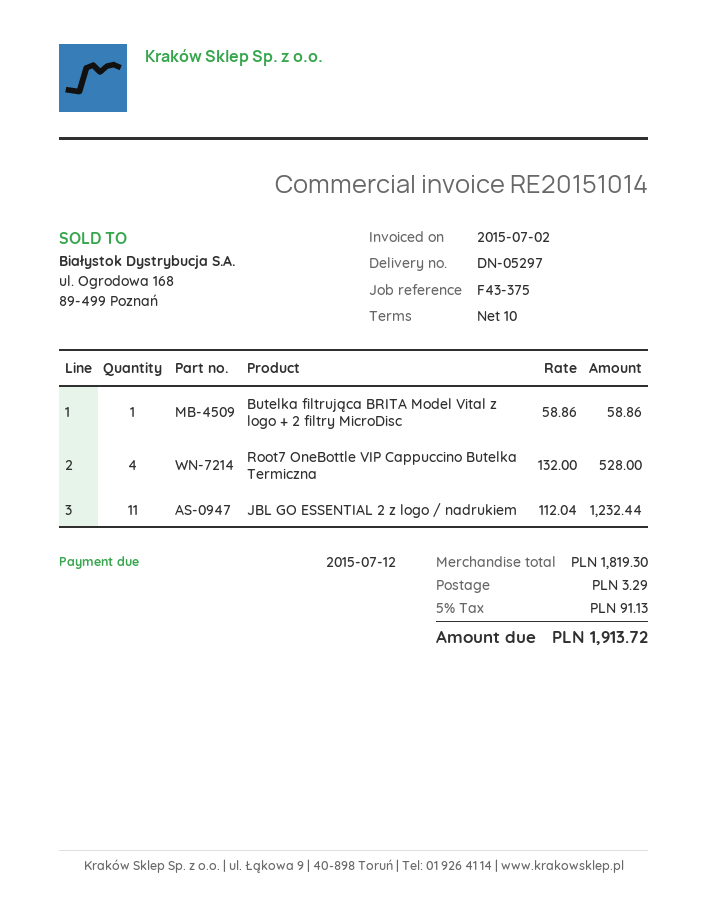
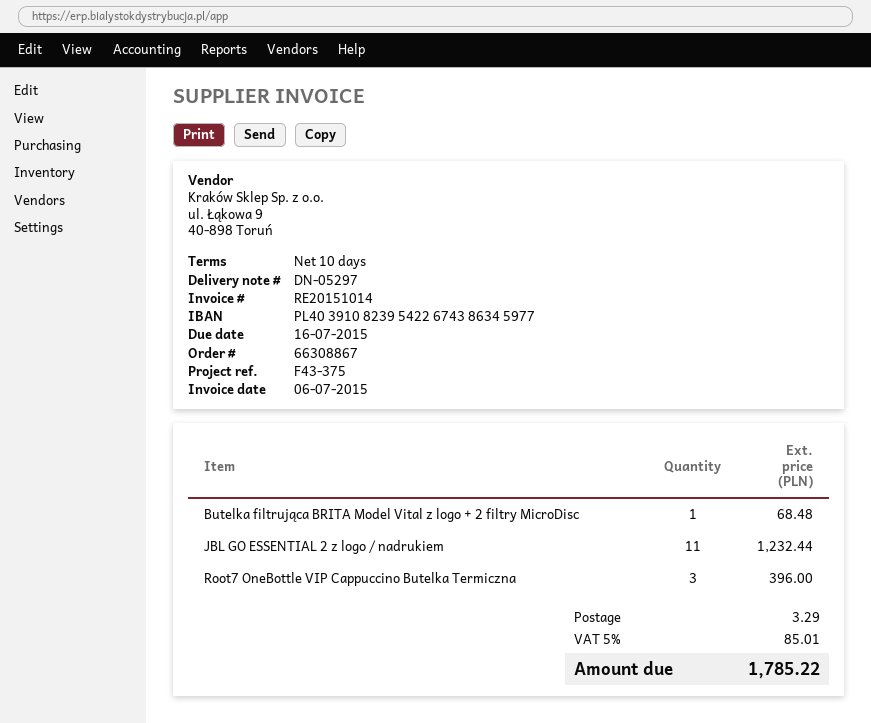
invoice date: 2015-07-02 -> 2015-07-06
due date: 2015-07-12 -> 2015-07-16
Butelka filtrująca BRITA Model Vital z logo + 2 filtry MicroDisc: 1 for 58.86 -> 1 for 68.48
Root7 OneBottle VIP Cappuccino Butelka Termiczna: 4 for 528.00 -> 3 for 396.00
tax: 5% = 91.13 -> 5% = 85.01
total: 1913.72 -> 1785.22

